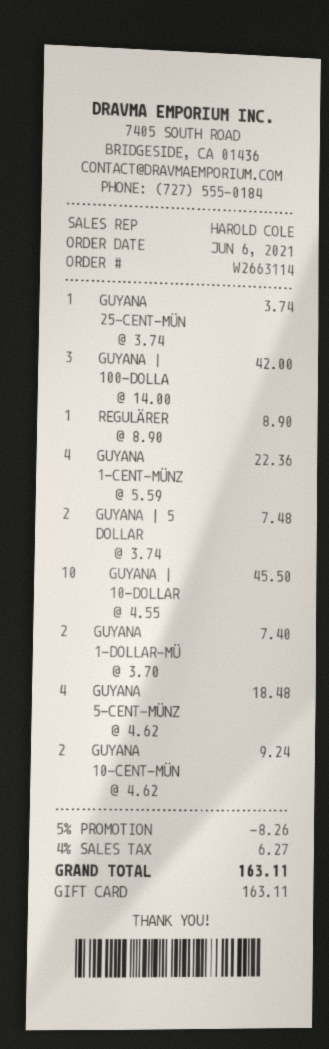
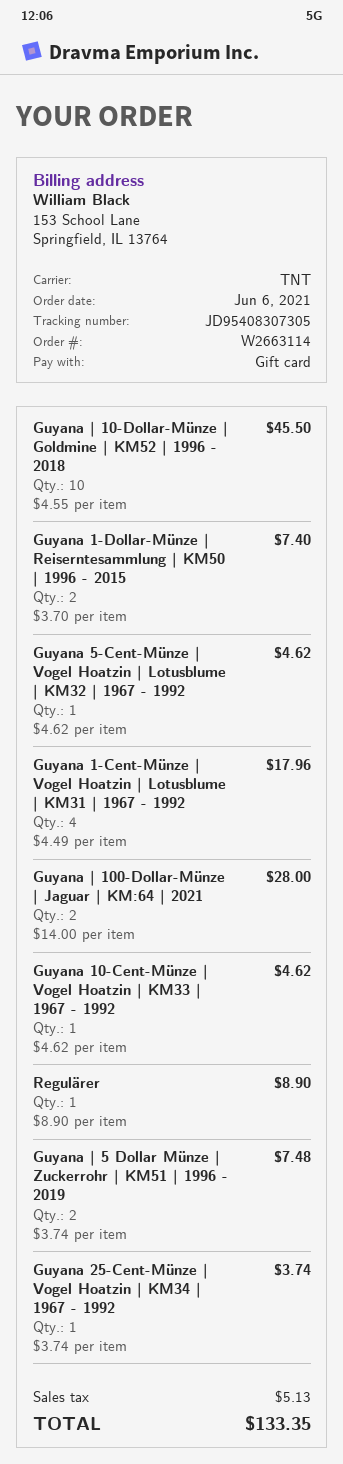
GUYANA | 100-DOLLA: 3 x 14.00 = 42.00 -> 2 x 14.00 = 28.00
GUYANA 1-CENT-MÜNZ: 4 x 5.59 = 22.36 -> 4 x 4.49 = 17.96
GUYANA 5-CENT-MÜNZ: 4 x 4.62 = 18.48 -> 1 x 4.62 = 4.62
GUYANA 10-CENT-MÜN: 2 x 4.62 = 9.24 -> 1 x 4.62 = 4.62
discount: 5% = 8.26 -> none
tax: 6.27 -> 5.13
total: 163.11 -> 133.35

